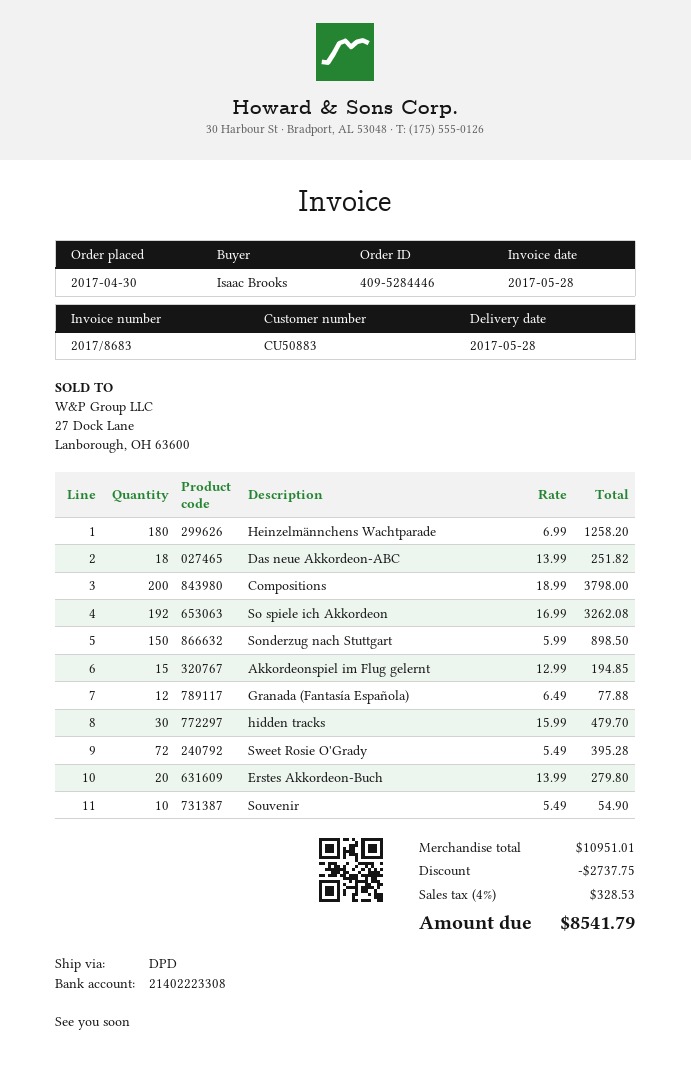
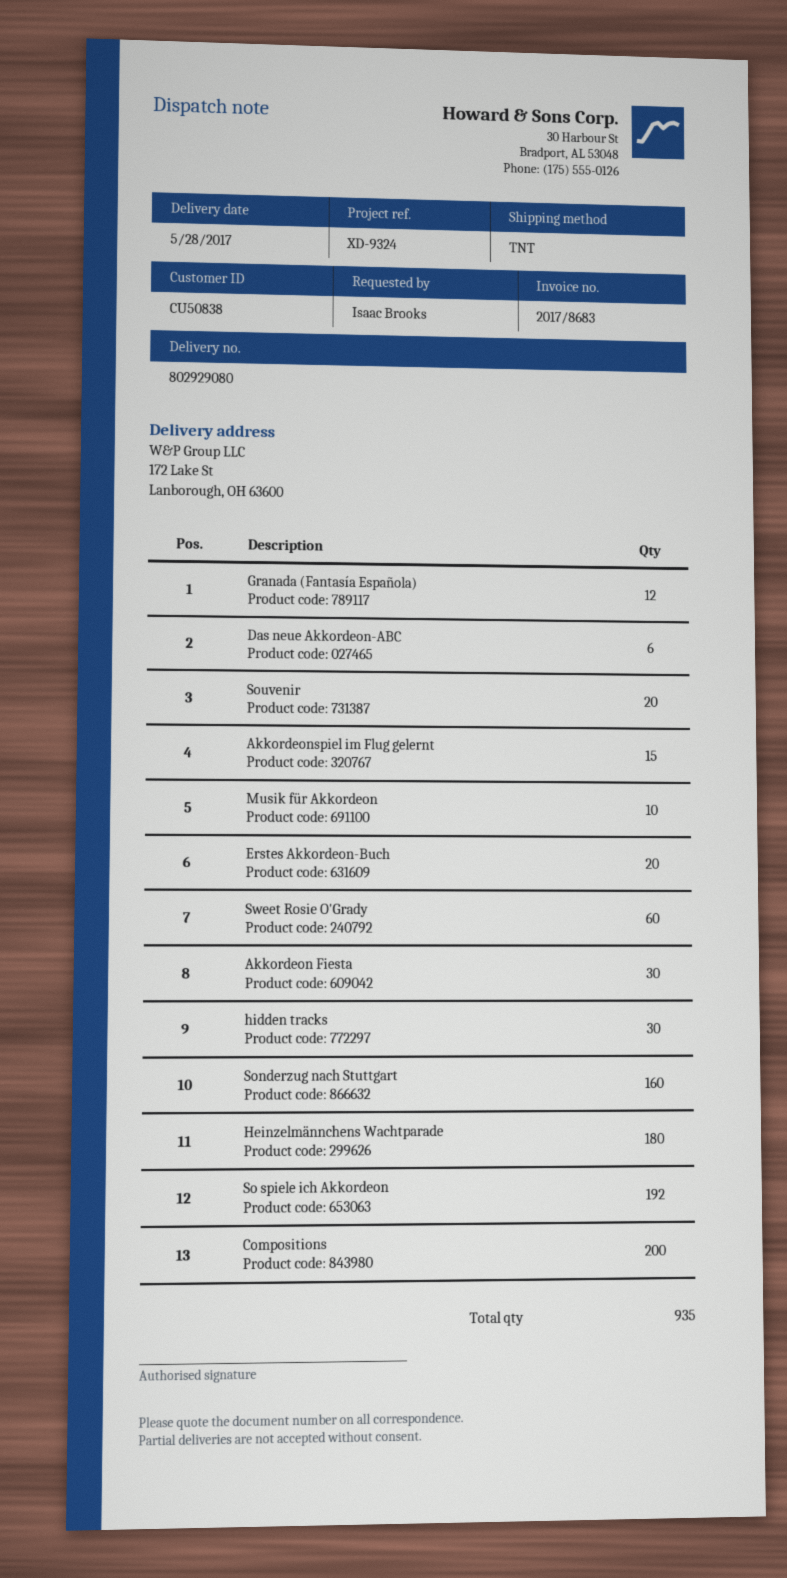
customer number: CU50883 -> CU50838
shipping method: DPD -> TNT
Das neue Akkordeon-ABC: 18 -> 6
Sonderzug nach Stuttgart: 150 -> 160
Sweet Rosie O'Grady: 72 -> 60
Souvenir: 10 -> 20
Musik für Akkordeon: none -> 10
Akkordeon Fiesta: none -> 30

